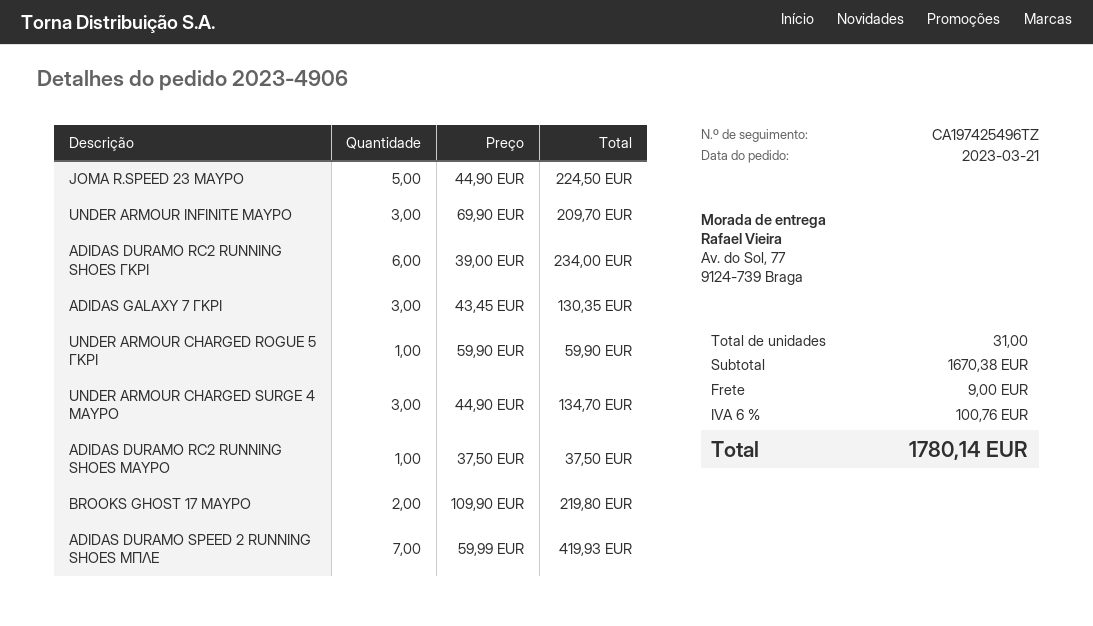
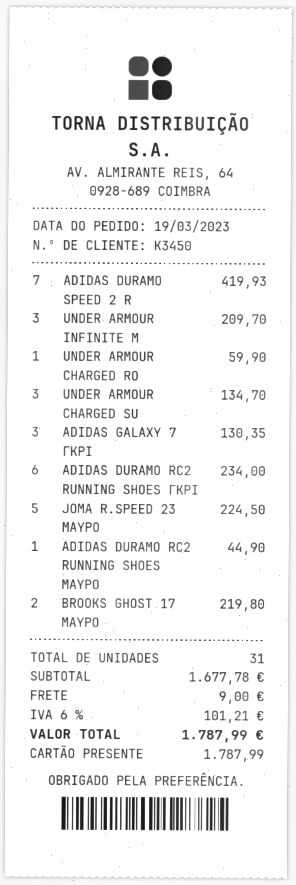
order date: 2023-03-21 -> 2023-03-19
ADIDAS DURAMO RC2 RUNNING SHOES ΜΑΥΡΟ: 1 for 37.50 -> 1 for 44.90
subtotal: 1670.38 -> 1677.78
tax: 6% = 100.76 -> 6% = 101.21
total: 1780.14 -> 1787.99

